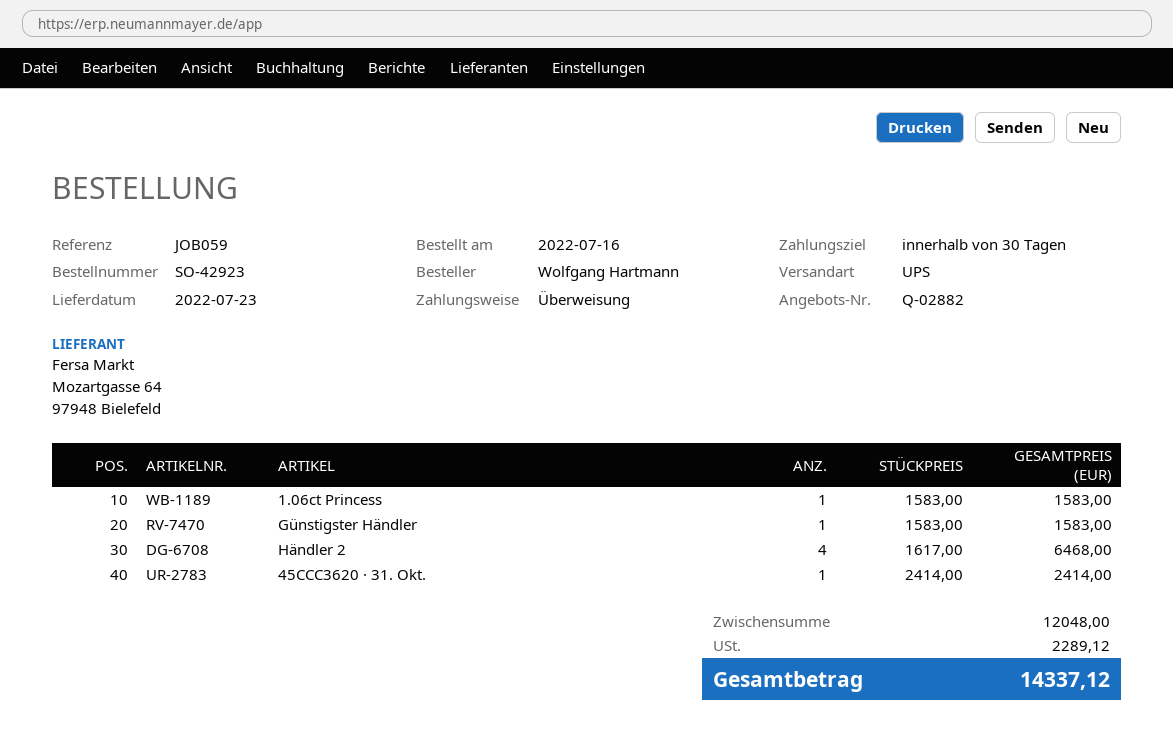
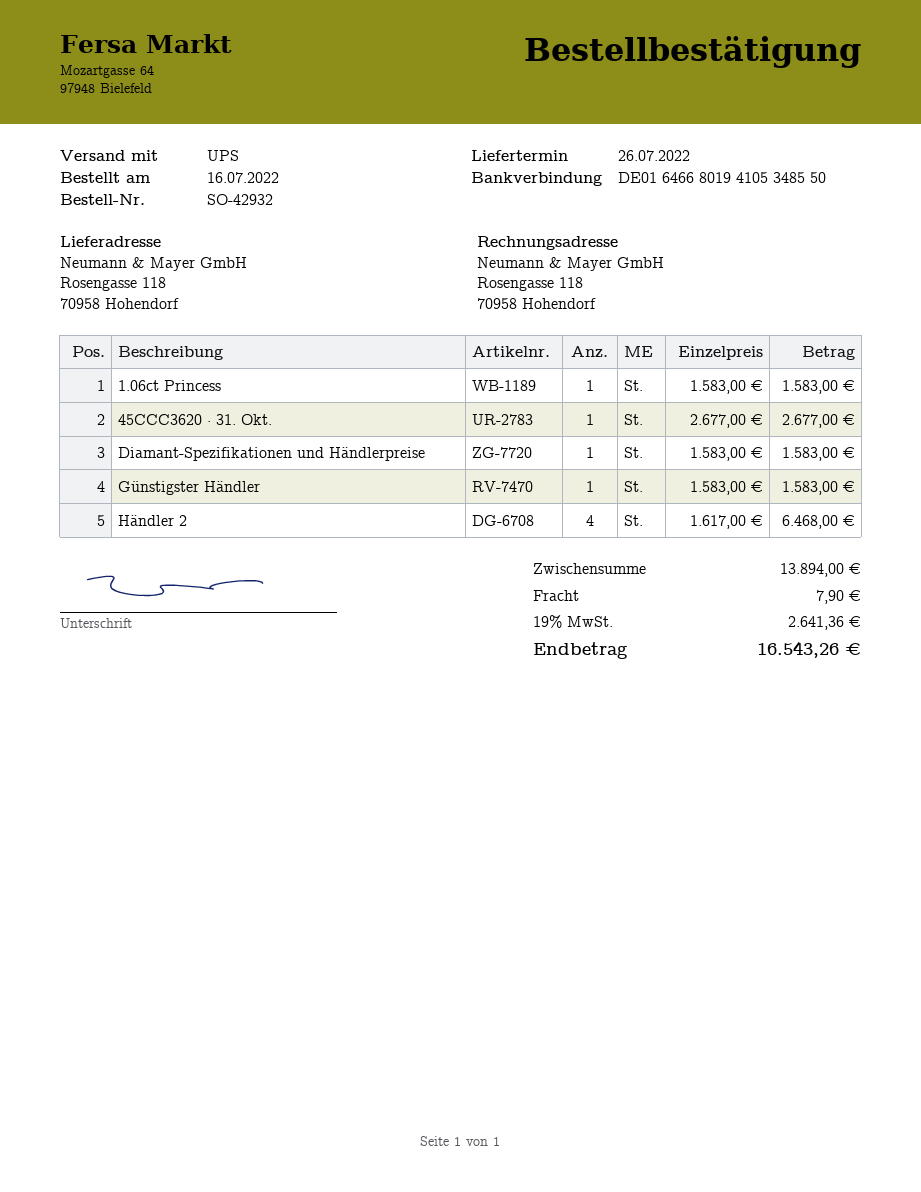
order number: SO-42923 -> SO-42932
delivery date: 2022-07-23 -> 2022-07-26
45CCC3620 · 31. Okt.: 1 x 2414.00 = 2414.00 -> 1 x 2677.00 = 2677.00
Diamant-Spezifikationen und Händlerpreise: none -> 1 x 1583.00 = 1583.00
subtotal: 12048.00 -> 13894.00
shipping: none -> 7.90
tax: 2289.12 -> 2641.36
total: 14337.12 -> 16543.26

